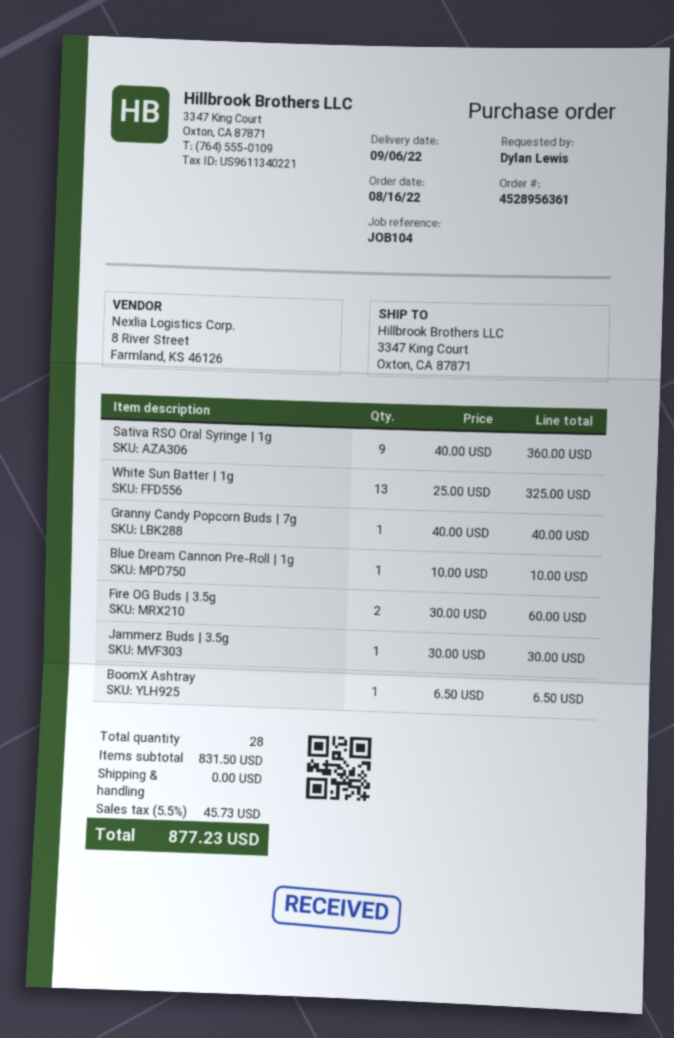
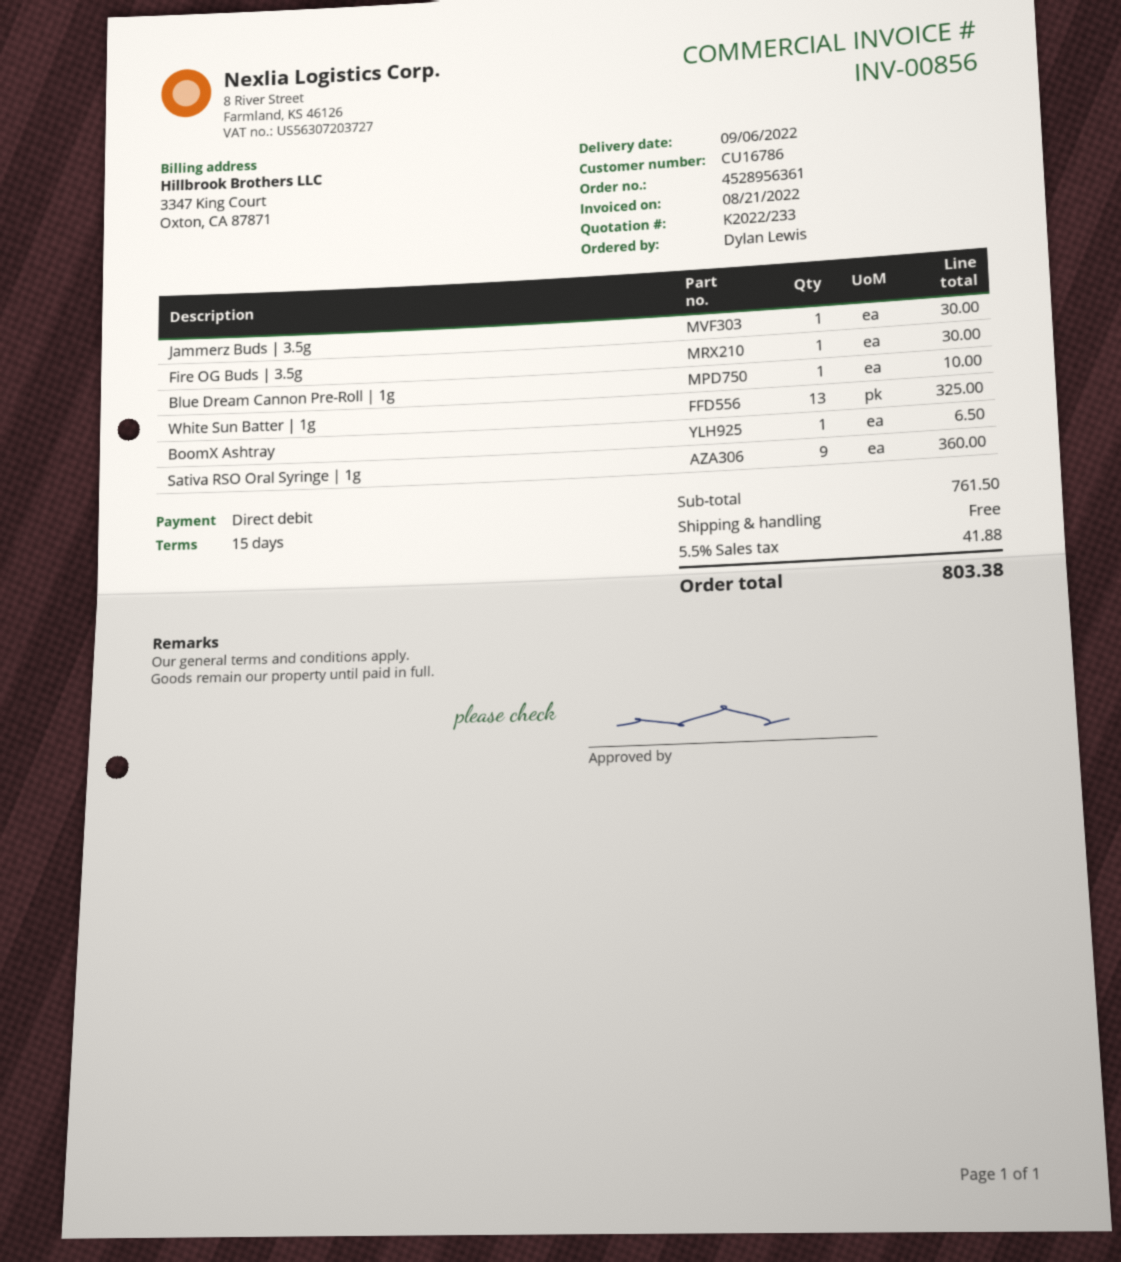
Granny Candy Popcorn Buds | 7g: 1 for 40.00 -> none
Fire OG Buds | 3.5g: 2 for 60.00 -> 1 for 30.00
subtotal: 831.50 -> 761.50
tax: 5.5% = 45.73 -> 5.5% = 41.88
total: 877.23 -> 803.38

